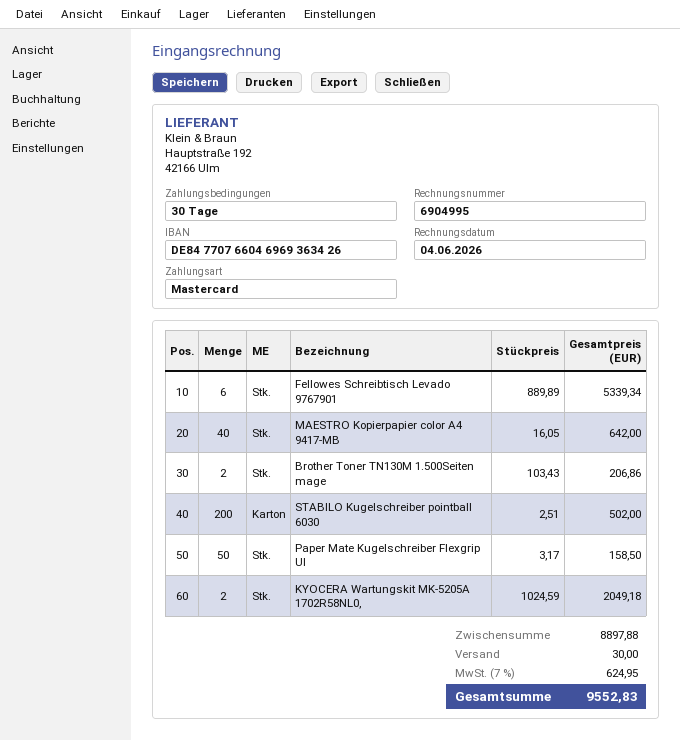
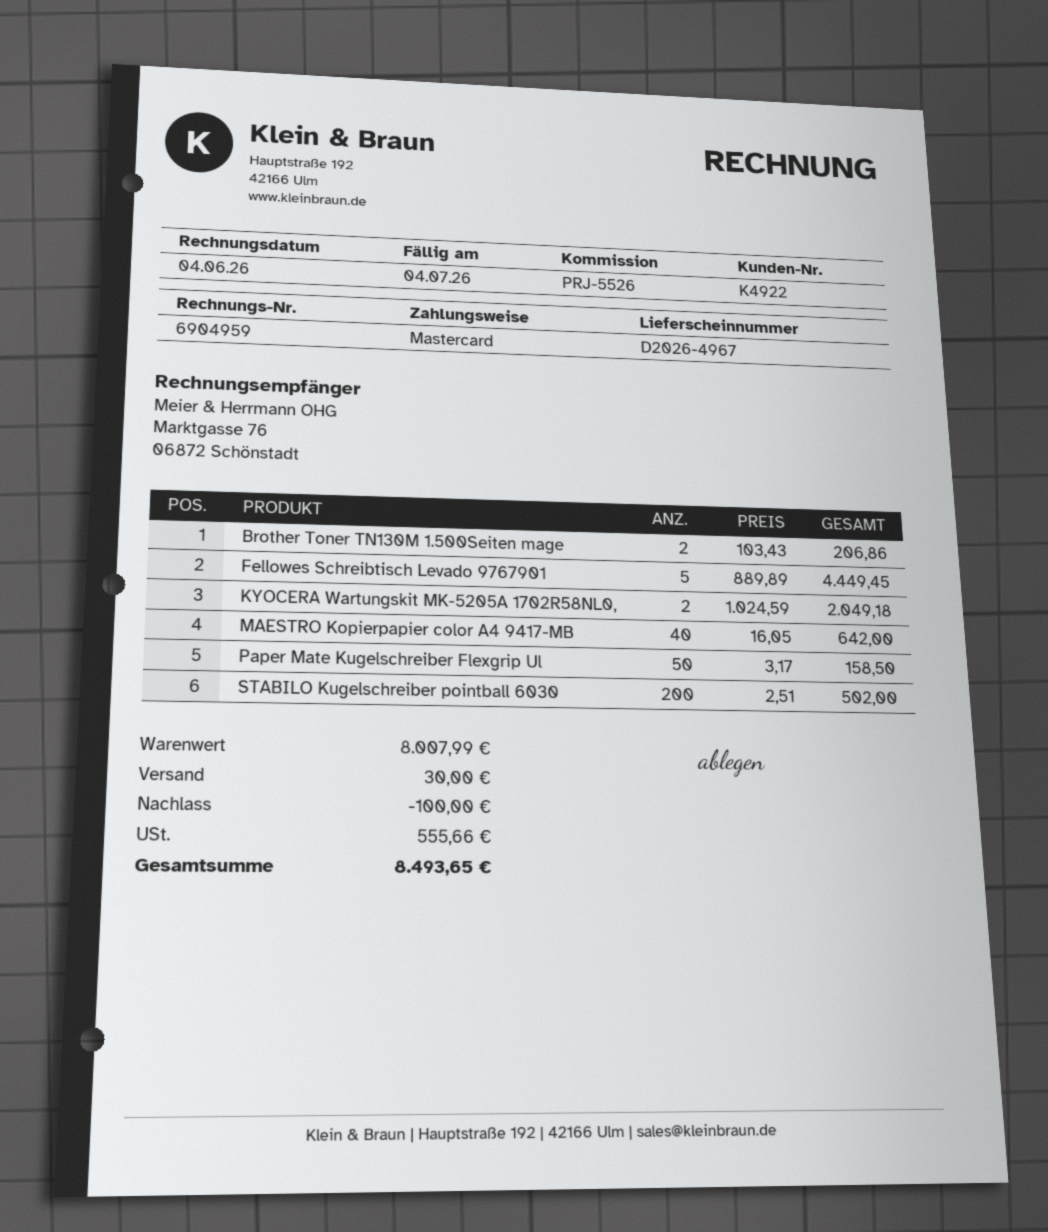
invoice number: 6904995 -> 6904959
Fellowes Schreibtisch Levado 9767901: 6 x 889.89 = 5339.34 -> 5 x 889.89 = 4449.45
subtotal: 8897.88 -> 8007.99
discount: none -> 100.00
tax: 624.95 -> 555.66
total: 9552.83 -> 8493.65

